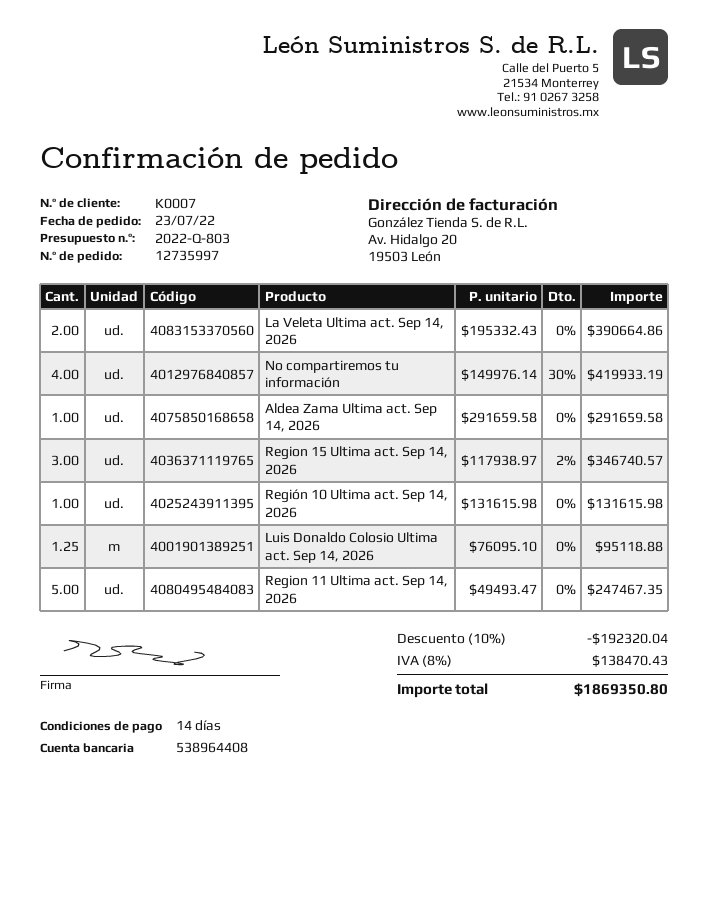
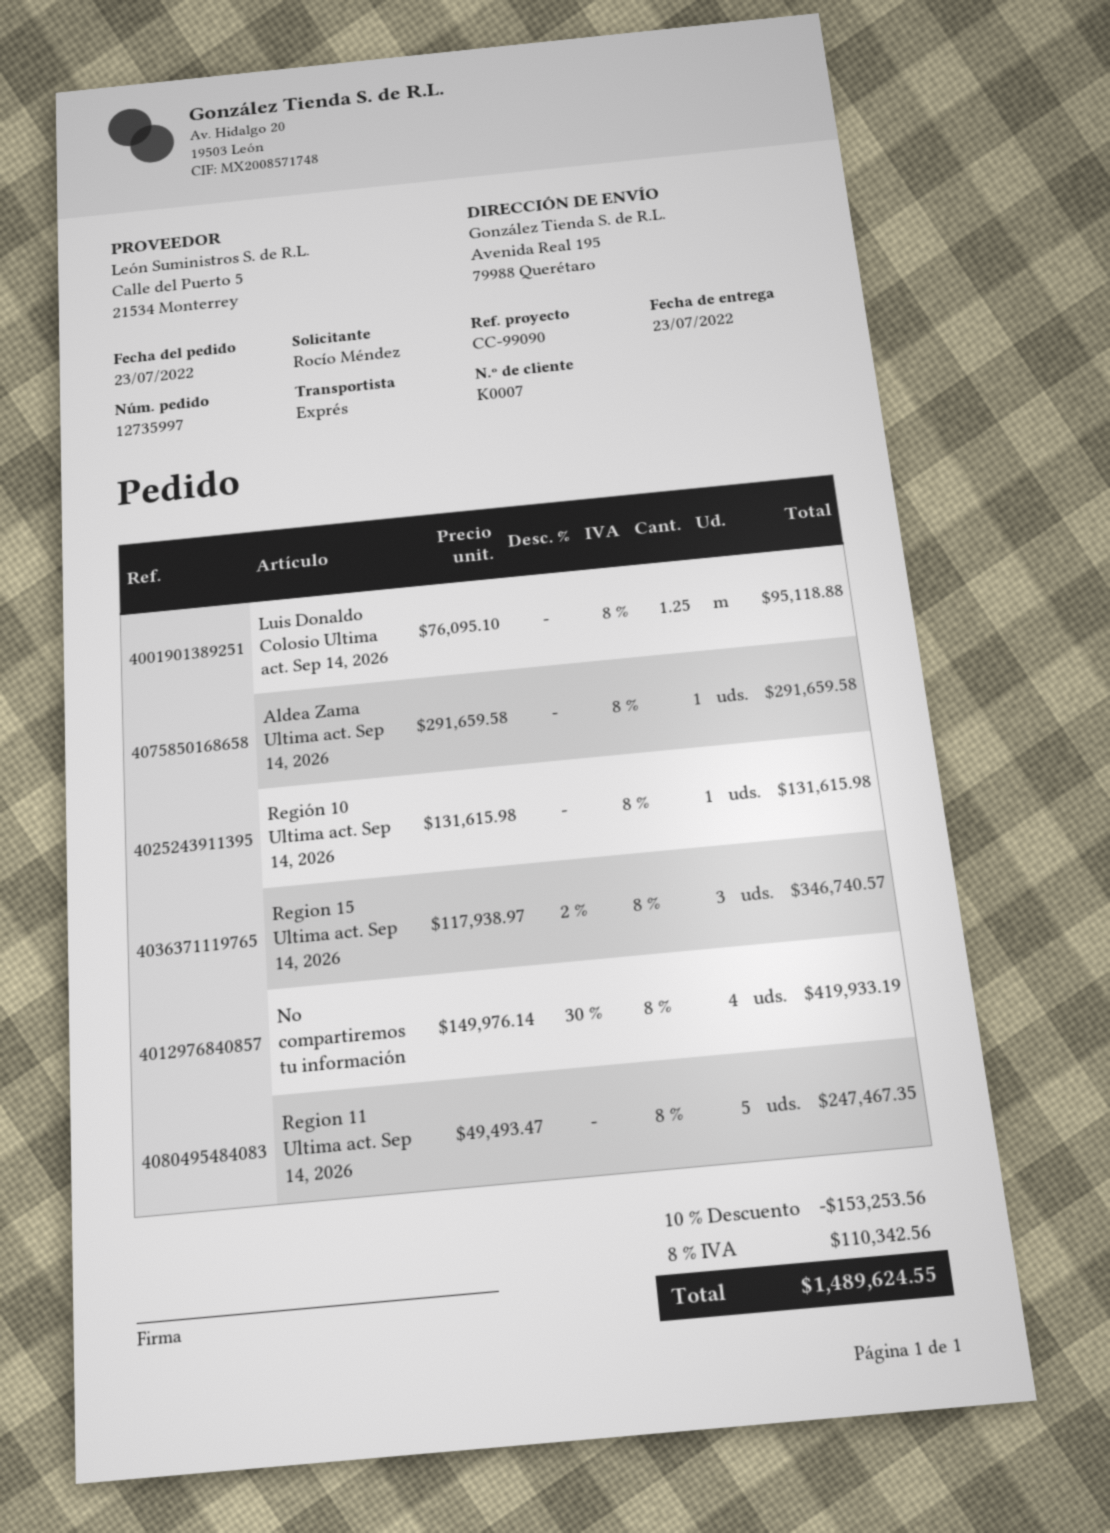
La Veleta Ultima act. Sep 14, 2026: 2 x 195332.43 = 390664.86 -> none
discount: 10% = 192320.04 -> 10% = 153253.56
tax: 8% = 138470.43 -> 8% = 110342.56
total: 1869350.80 -> 1489624.55

